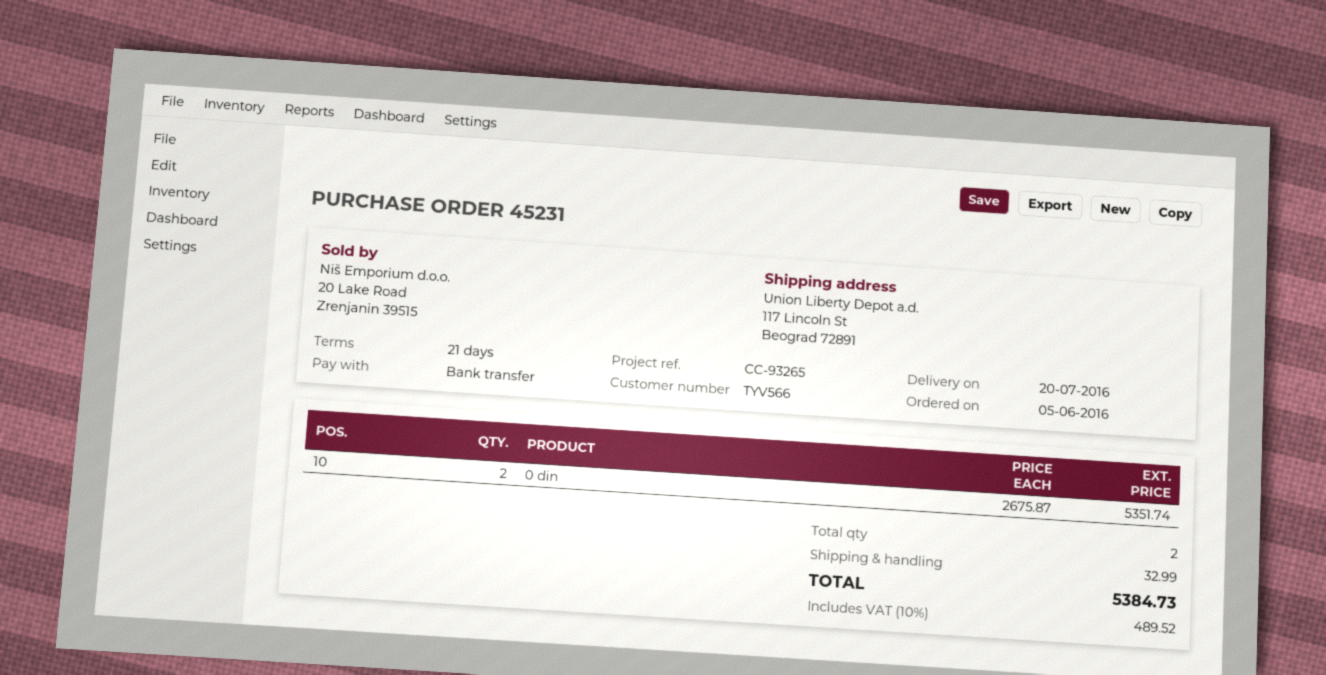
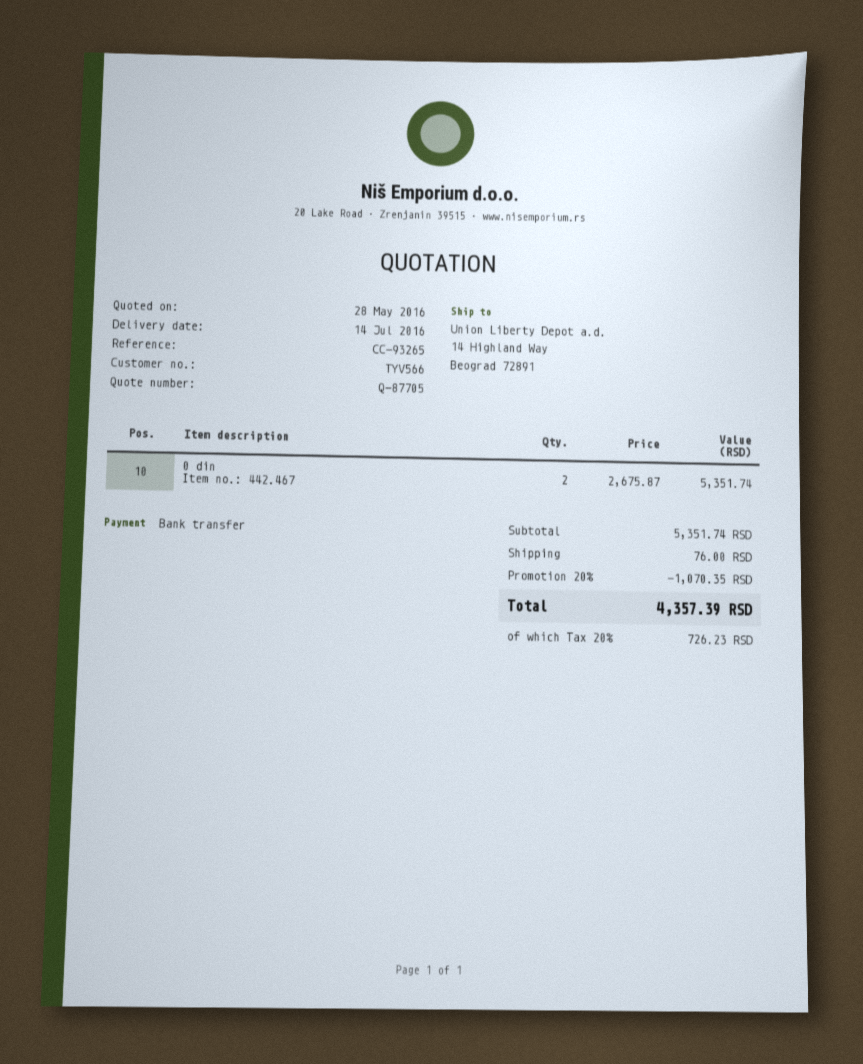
delivery date: 2016-07-20 -> 2016-07-14
ship to: 117 Lincoln St, Beograd 72891 -> 14 Highland Way, Beograd 72891
discount: none -> 20% = 1070.35
shipping: 32.99 -> 76.00
tax: 10% = 489.52 -> 20% = 726.23
total: 5384.73 -> 4357.39

